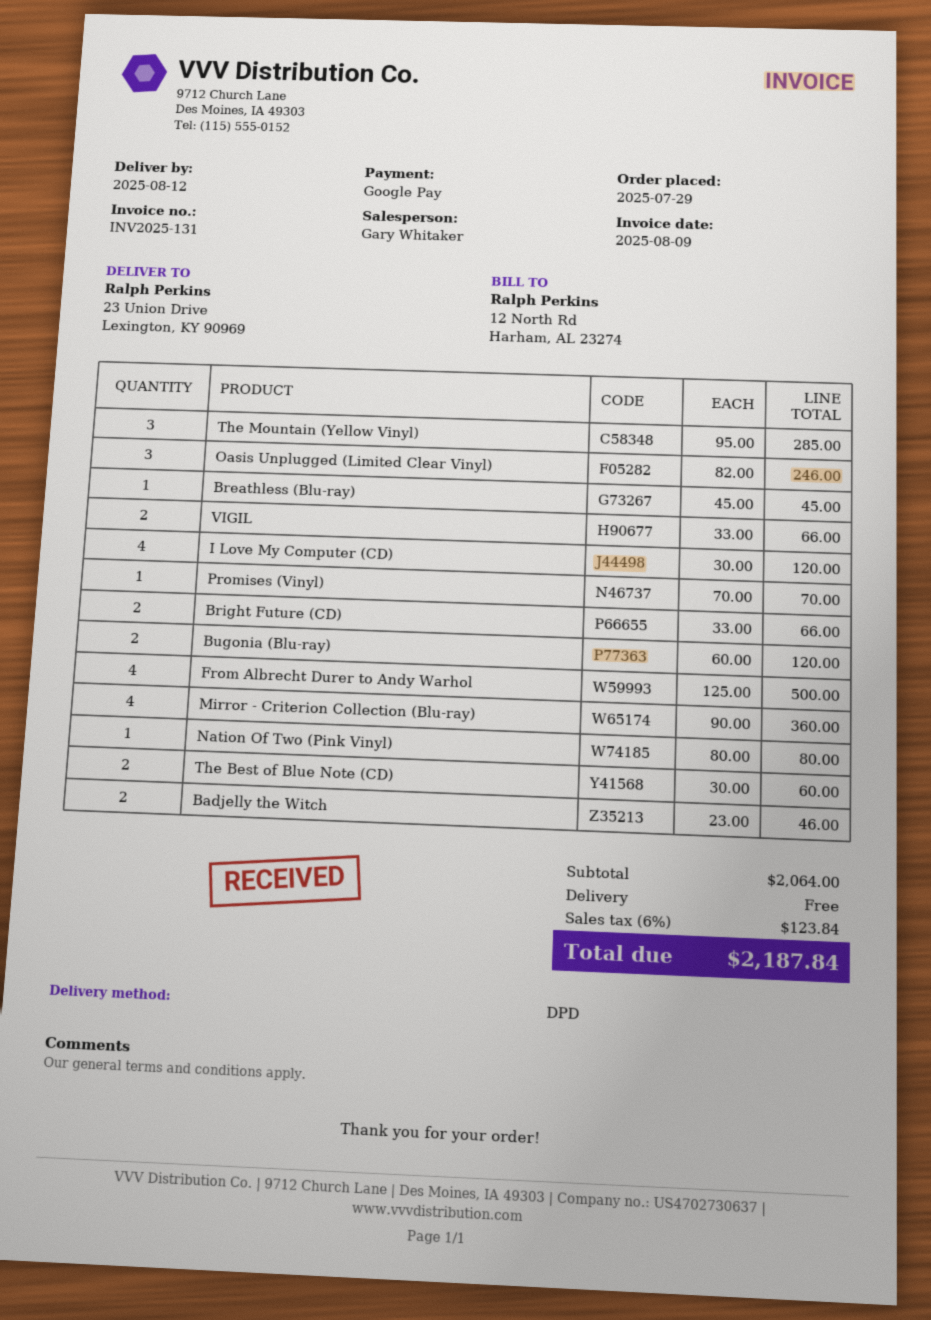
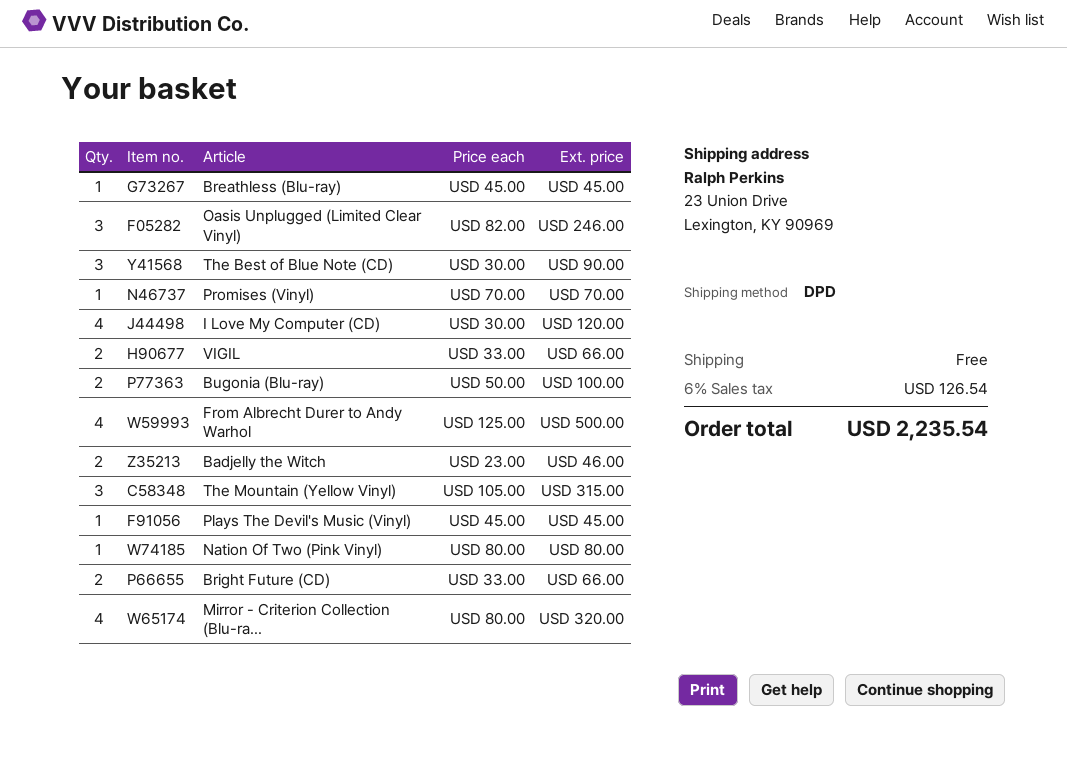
The Mountain (Yellow Vinyl): 3 x 95.00 = 285.00 -> 3 x 105.00 = 315.00
Bugonia (Blu-ray): 2 x 60.00 = 120.00 -> 2 x 50.00 = 100.00
Mirror - Criterion Collection (Blu-ray): 4 x 90.00 = 360.00 -> 4 x 80.00 = 320.00
The Best of Blue Note (CD): 2 x 30.00 = 60.00 -> 3 x 30.00 = 90.00
Plays The Devil's Music (Vinyl): none -> 1 x 45.00 = 45.00
tax: 6% = 123.84 -> 6% = 126.54
total: 2187.84 -> 2235.54

